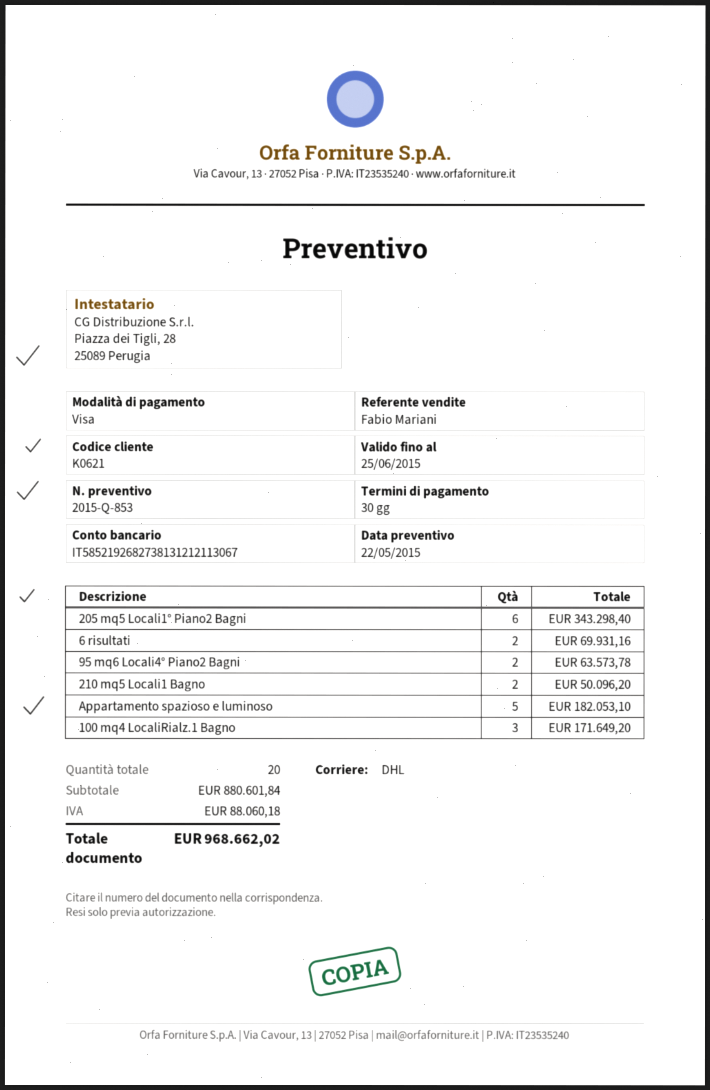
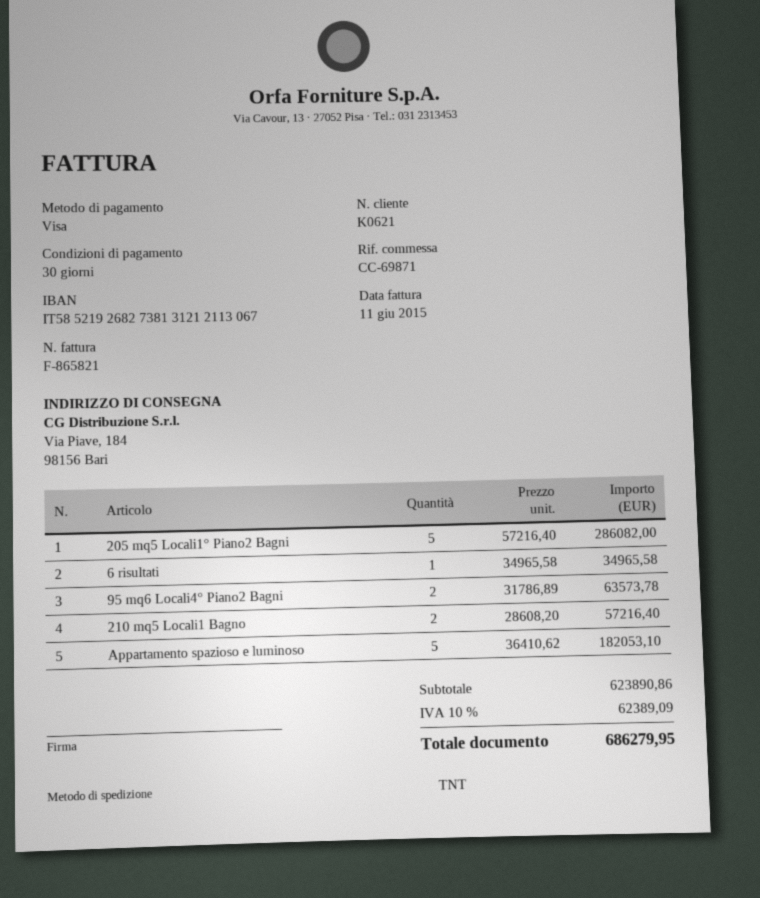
shipping method: DHL -> TNT
205 mq5 Locali1° Piano2 Bagni: 6 for 343298.40 -> 5 for 286082.00
6 risultati: 2 for 69931.16 -> 1 for 34965.58
210 mq5 Locali1 Bagno: 2 for 50096.20 -> 2 for 57216.40
100 mq4 LocaliRialz.1 Bagno: 3 for 171649.20 -> none
subtotal: 880601.84 -> 623890.86
tax: 88060.18 -> 62389.09
total: 968662.02 -> 686279.95

